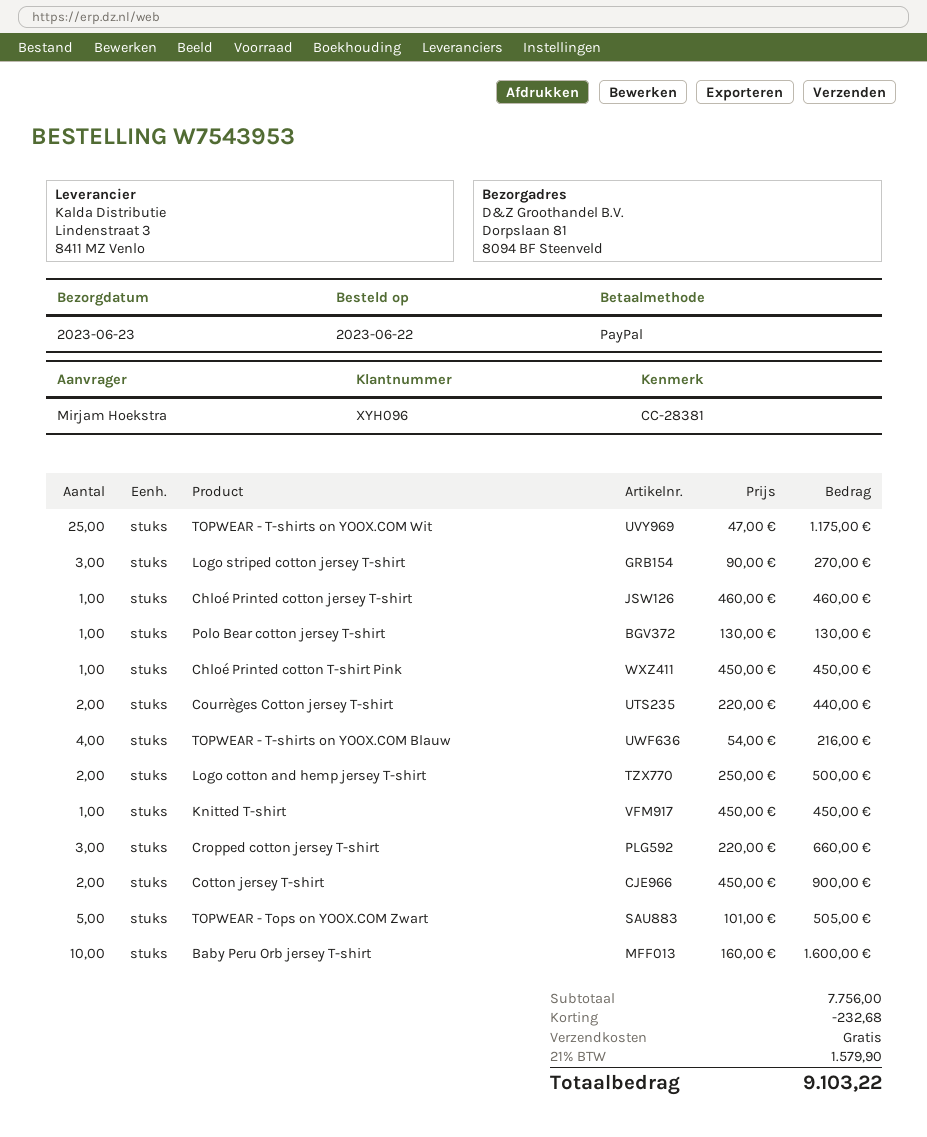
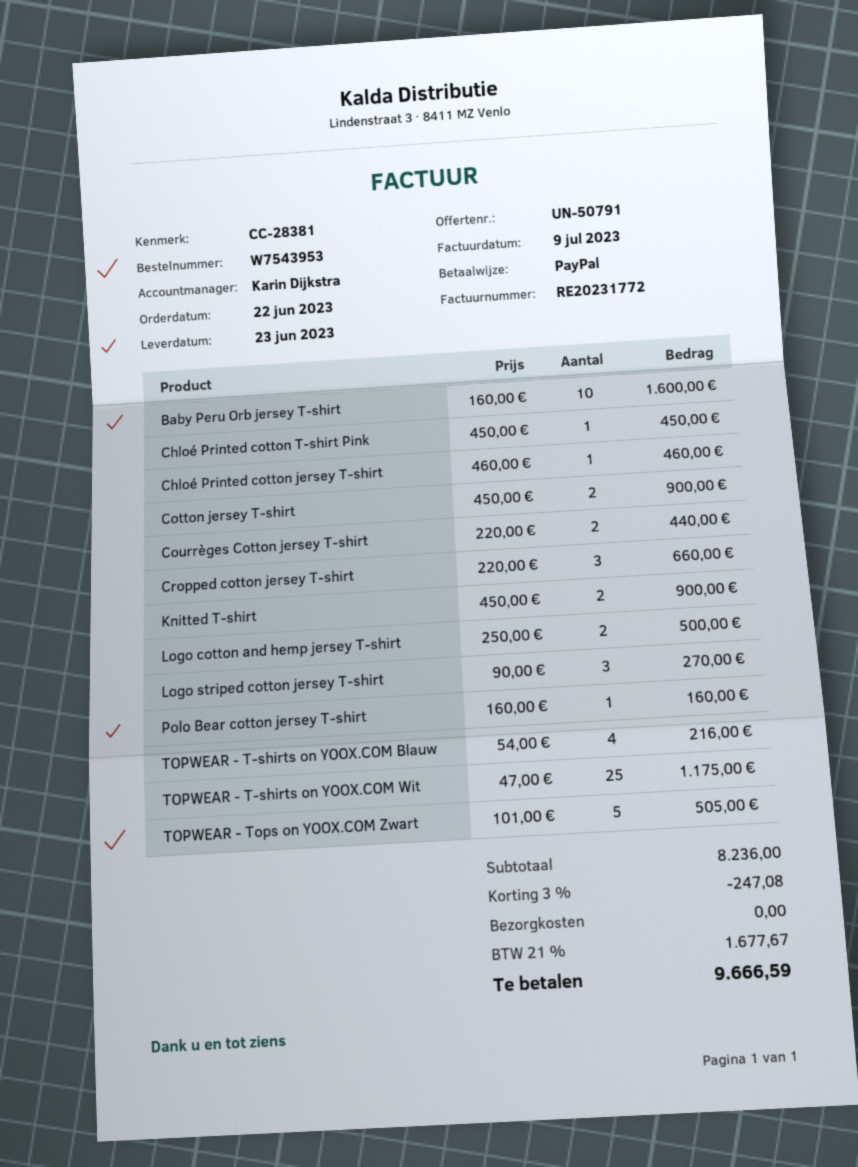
Polo Bear cotton jersey T-shirt: 1 x 130.00 = 130.00 -> 1 x 160.00 = 160.00
Knitted T-shirt: 1 x 450.00 = 450.00 -> 2 x 450.00 = 900.00
subtotal: 7756.00 -> 8236.00
discount: 232.68 -> 247.08
tax: 21% = 1579.90 -> 21% = 1677.67
total: 9103.22 -> 9666.59

